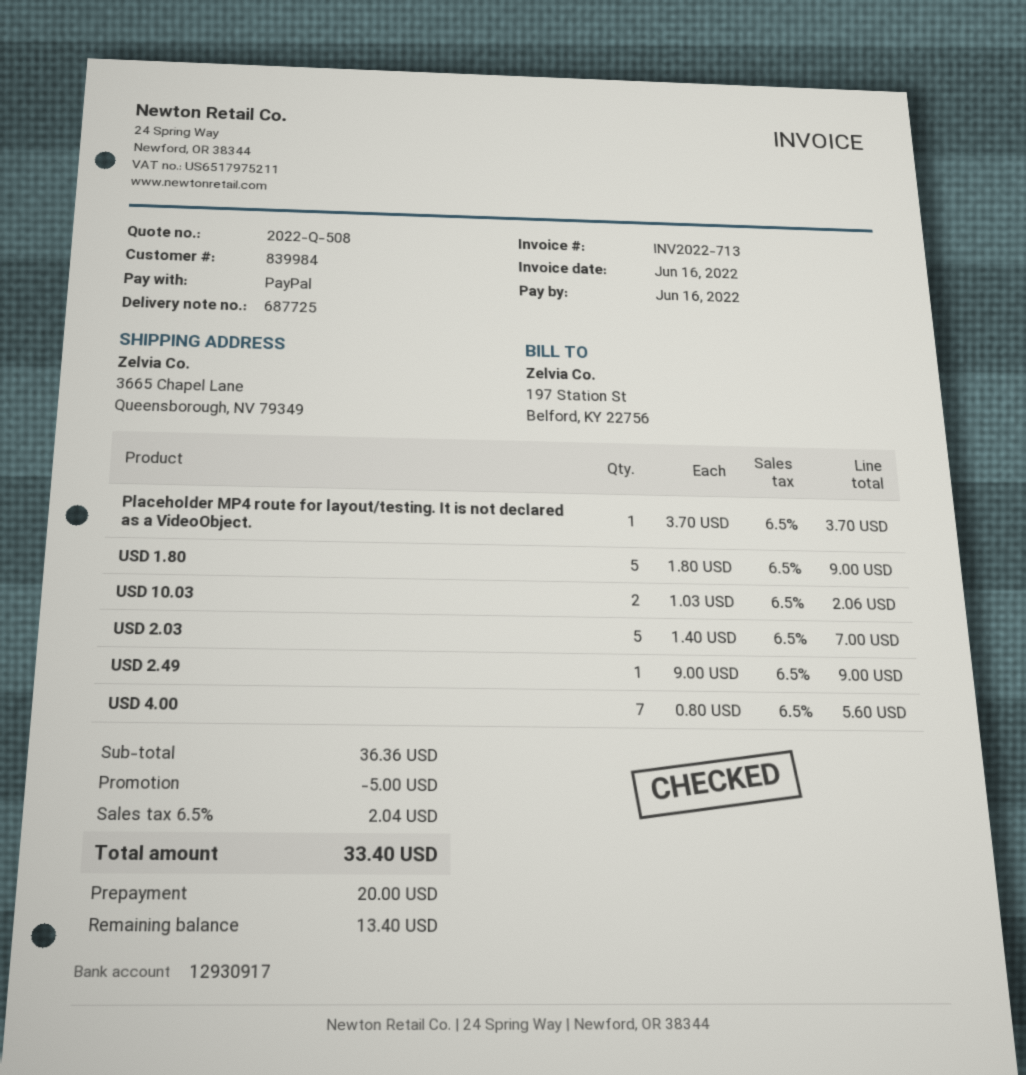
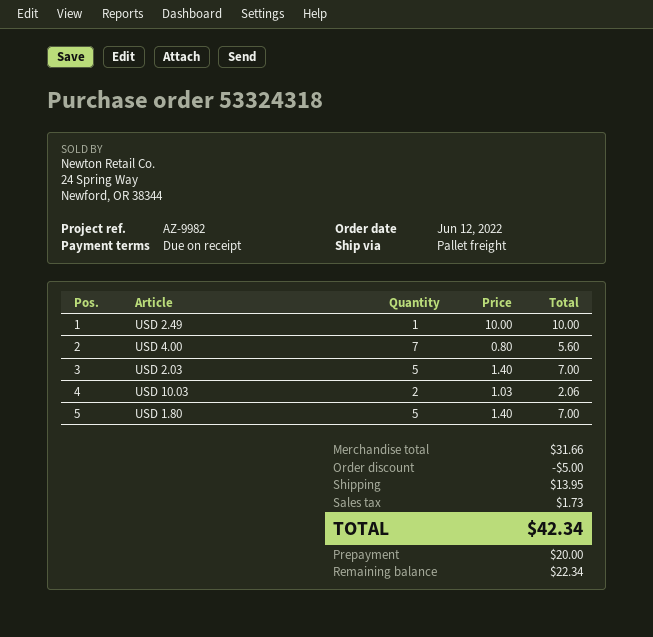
Placeholder MP4 route for layout/testing. It is not declared as a VideoObject.: 1 x 3.70 = 3.70 -> none
USD 1.80: 5 x 1.80 = 9.00 -> 5 x 1.40 = 7.00
USD 2.49: 1 x 9.00 = 9.00 -> 1 x 10.00 = 10.00
subtotal: 36.36 -> 31.66
shipping: none -> 13.95
tax: 2.04 -> 1.73
total: 33.40 -> 42.34
balance: 13.40 -> 22.34

